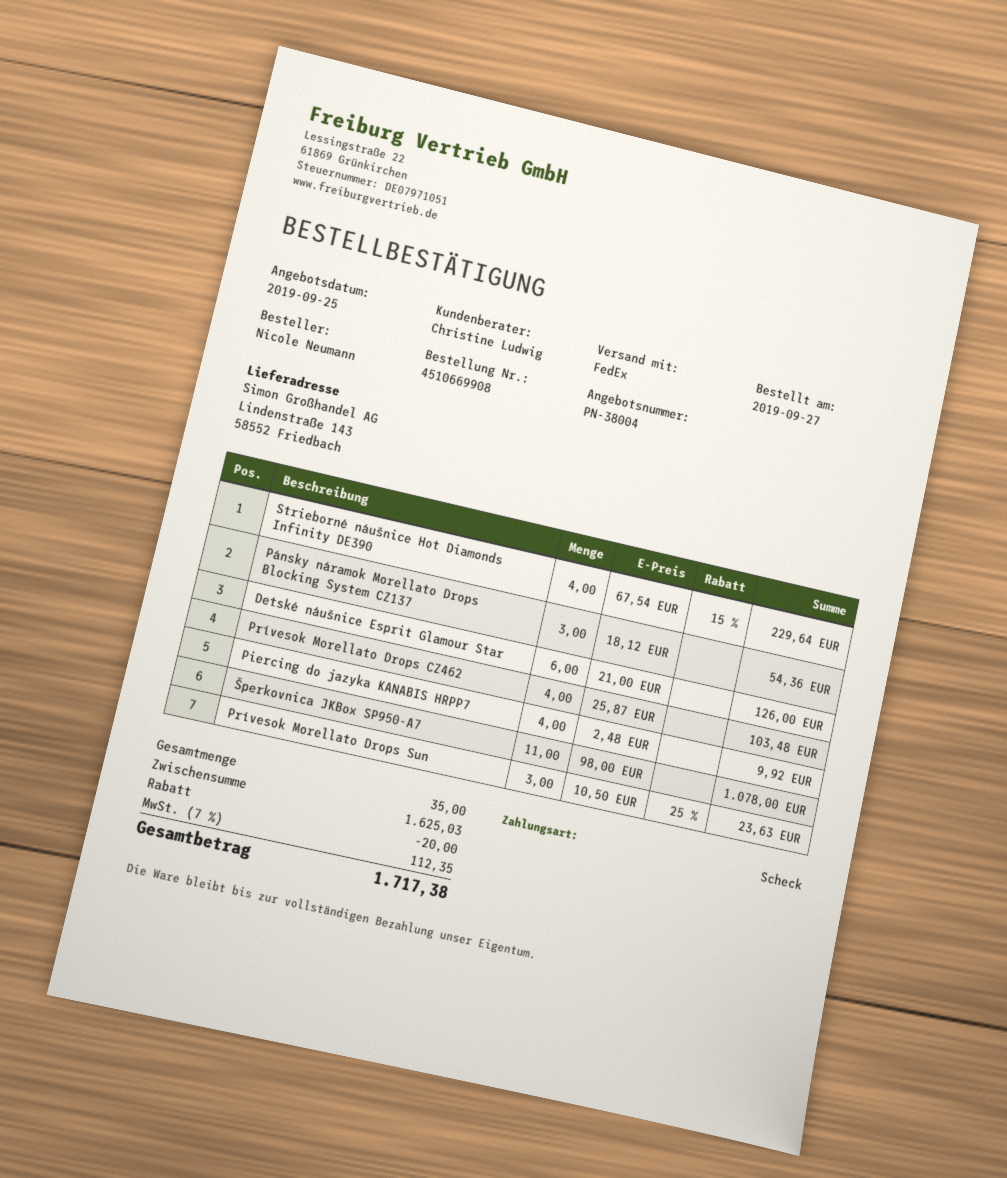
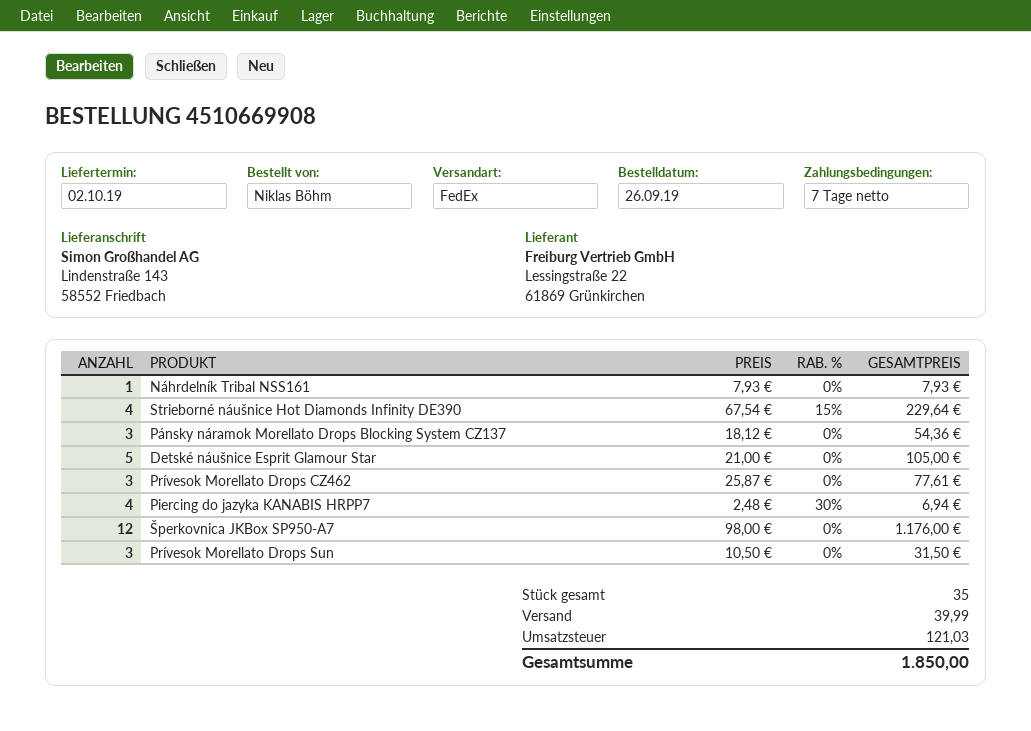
order date: 2019-09-27 -> 2019-09-26
ordered by: Nicole Neumann -> Niklas Böhm
Detské náušnice Esprit Glamour Star: 6 x 21.00 = 126.00 -> 5 x 21.00 = 105.00
Prívesok Morellato Drops CZ462: 4 x 25.87 = 103.48 -> 3 x 25.87 = 77.61
Piercing do jazyka KANABIS HRPP7: 4 x 2.48 = 9.92 -> 4 x 2.48 - 30% = 6.94
Šperkovnica JKBox SP950-A7: 11 x 98.00 = 1078.00 -> 12 x 98.00 = 1176.00
Prívesok Morellato Drops Sun: 3 x 10.50 - 25% = 23.63 -> 3 x 10.50 = 31.50
Náhrdelník Tribal NSS161: none -> 1 x 7.93 = 7.93
discount: 20.00 -> none
shipping: none -> 39.99
tax: 112.35 -> 121.03
total: 1717.38 -> 1850.00

